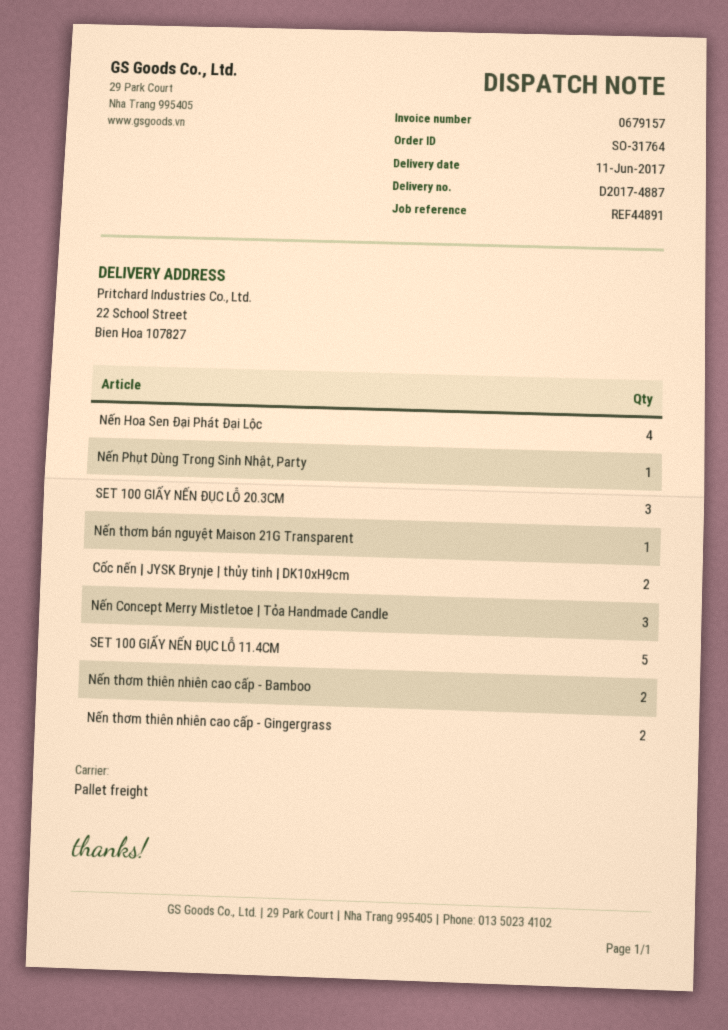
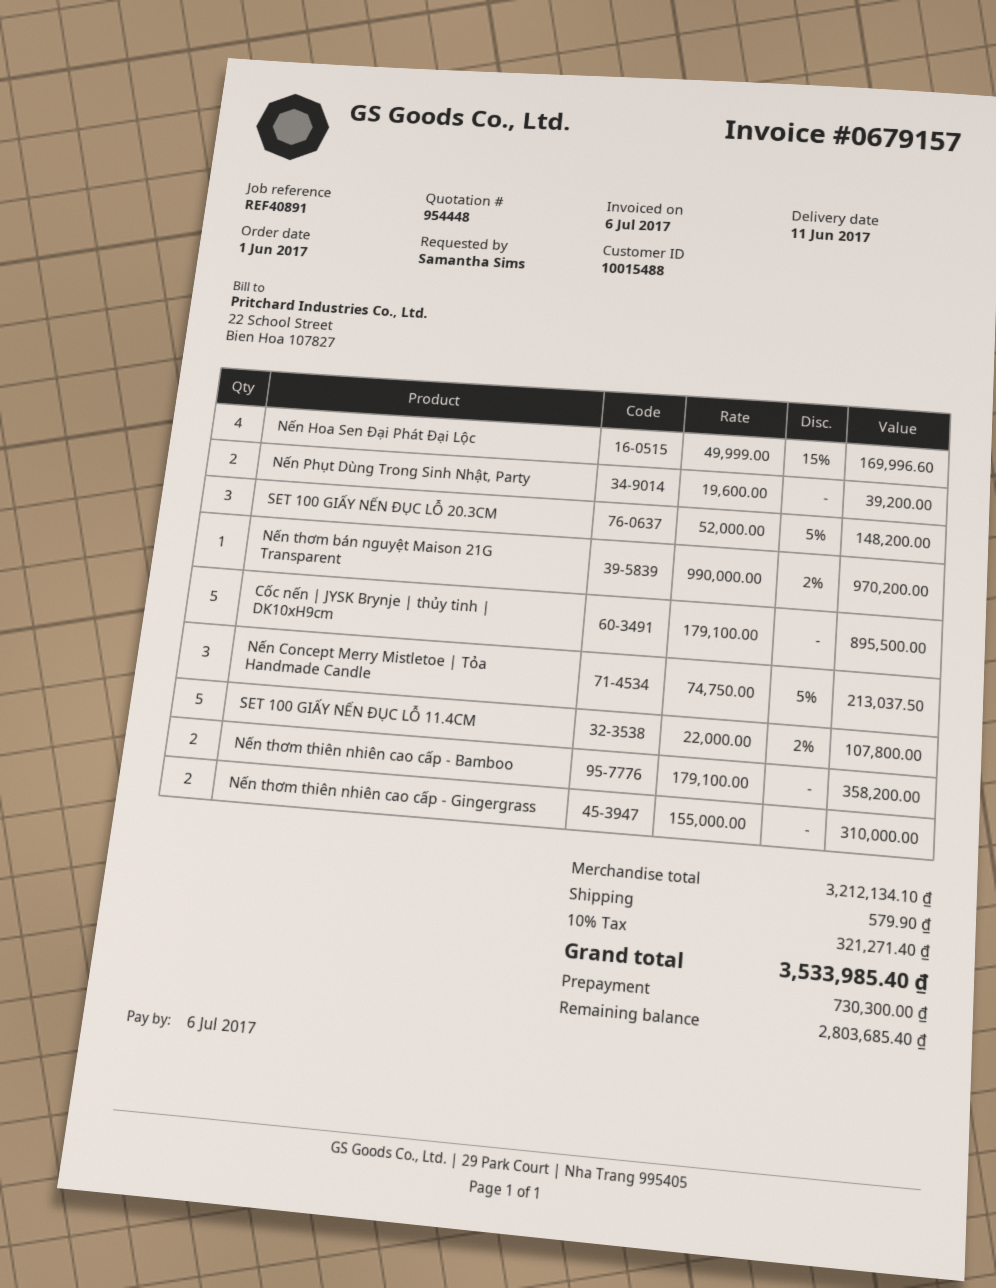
reference: REF44891 -> REF40891
Nến Phụt Dùng Trong Sinh Nhật, Party: 1 -> 2
Cốc nến | JYSK Brynje | thủy tinh | DK10xH9cm: 2 -> 5

